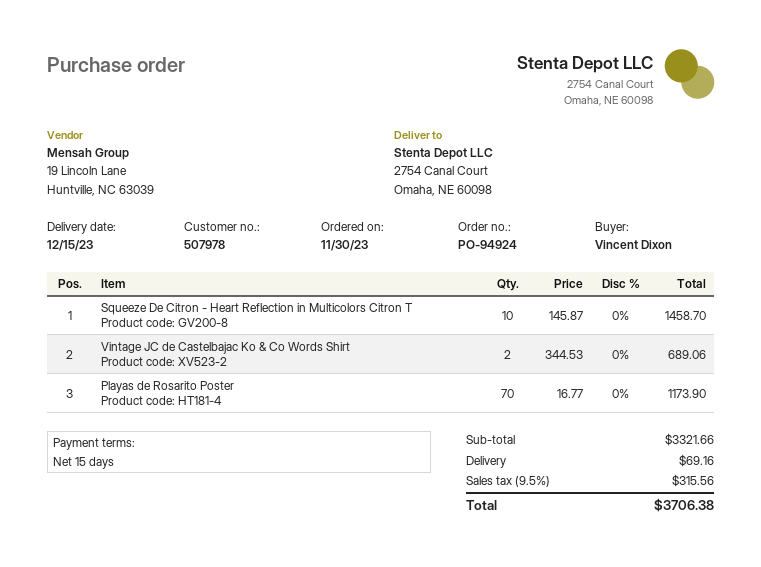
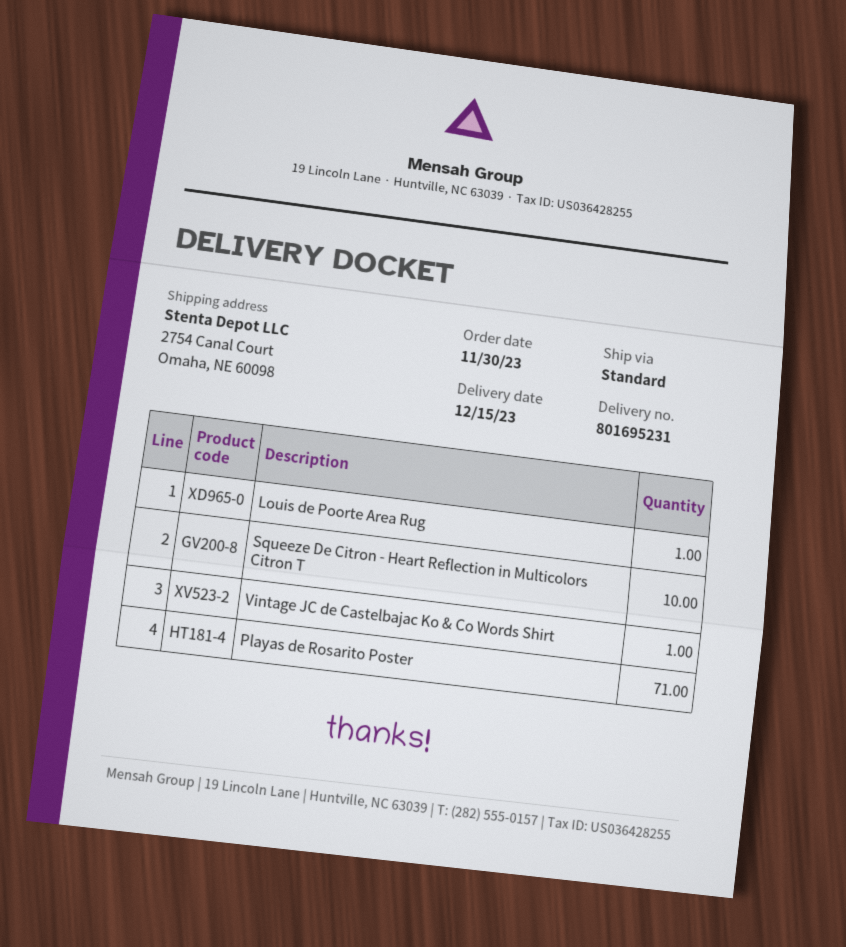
Vintage JC de Castelbajac Ko & Co Words Shirt: 2 -> 1
Playas de Rosarito Poster: 70 -> 71
Louis de Poorte Area Rug: none -> 1

